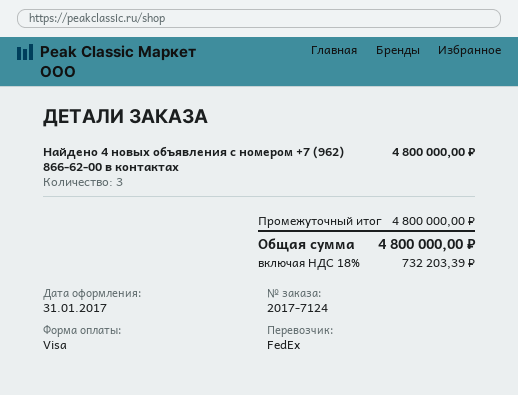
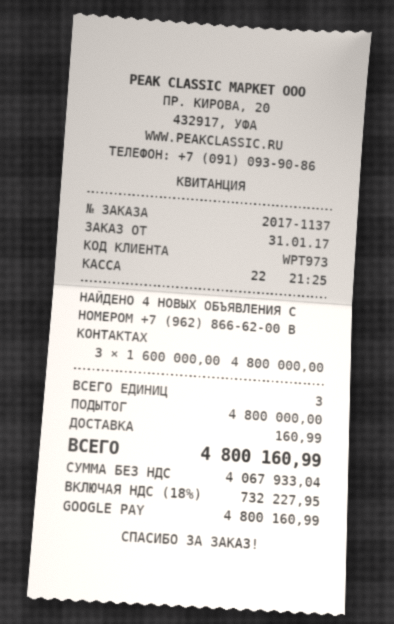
order number: 2017-7124 -> 2017-1137
payment method: Visa -> Google Pay
shipping: none -> 160.99
tax: 18% = 732203.39 -> 18% = 732227.95
total: 4800000.00 -> 4800160.99

